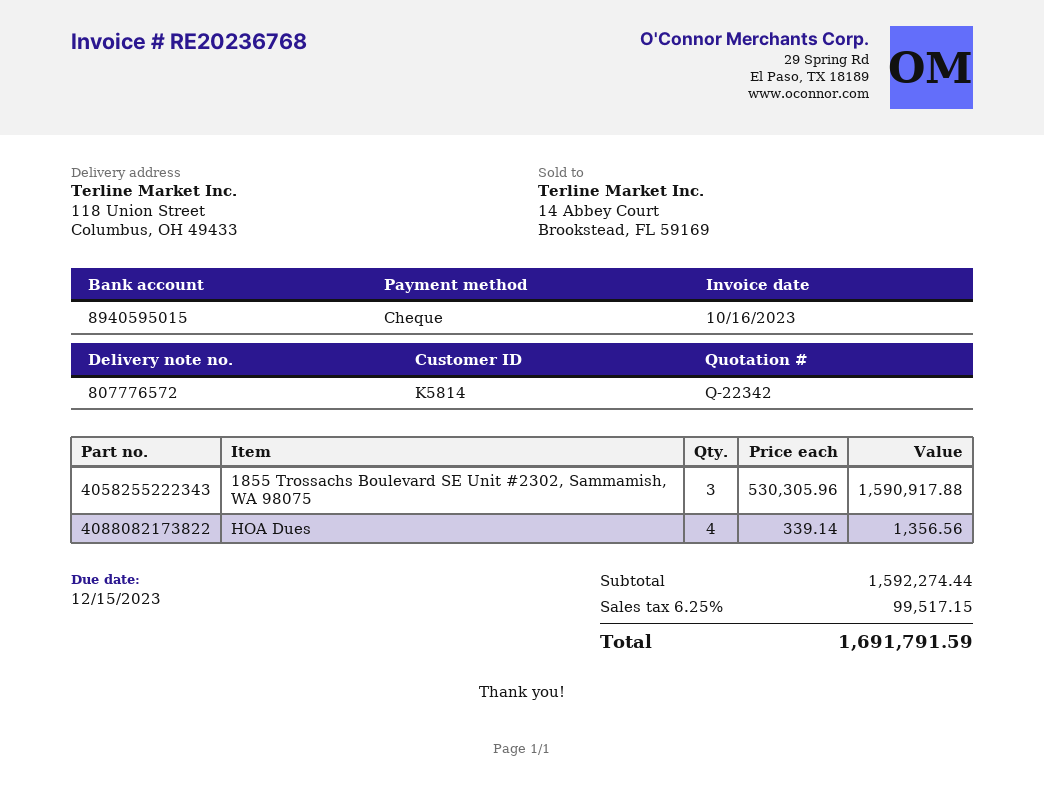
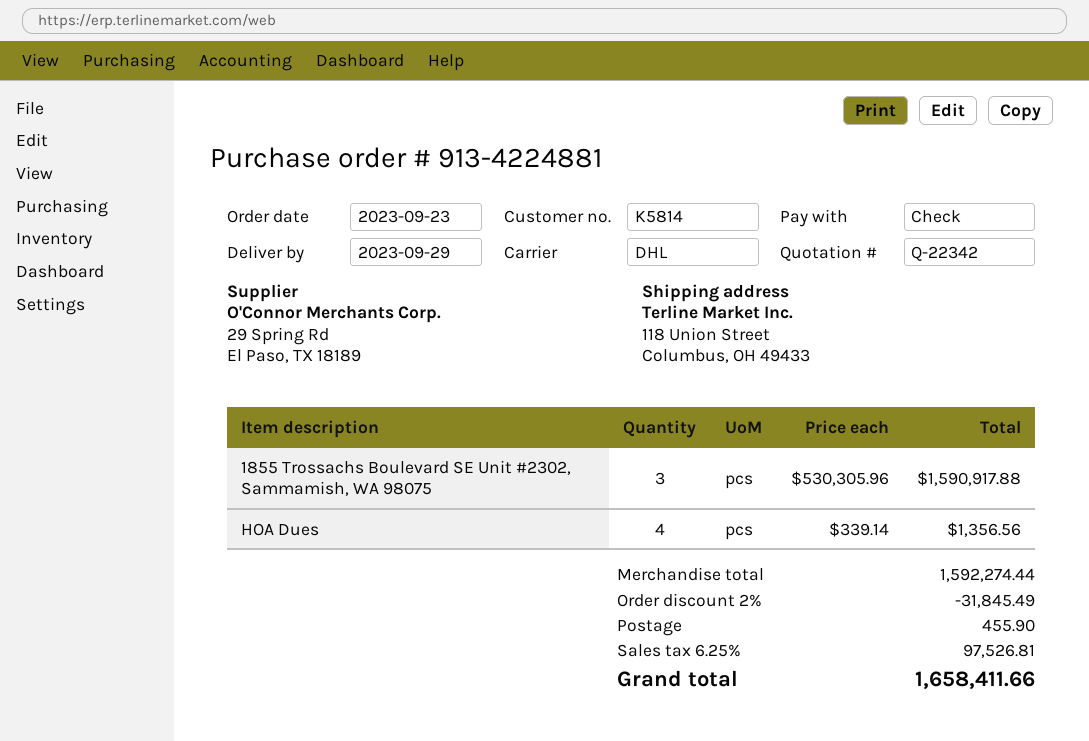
discount: none -> 2% = 31845.49
shipping: none -> 455.90
tax: 6.25% = 99517.15 -> 6.25% = 97526.81
total: 1691791.59 -> 1658411.66

